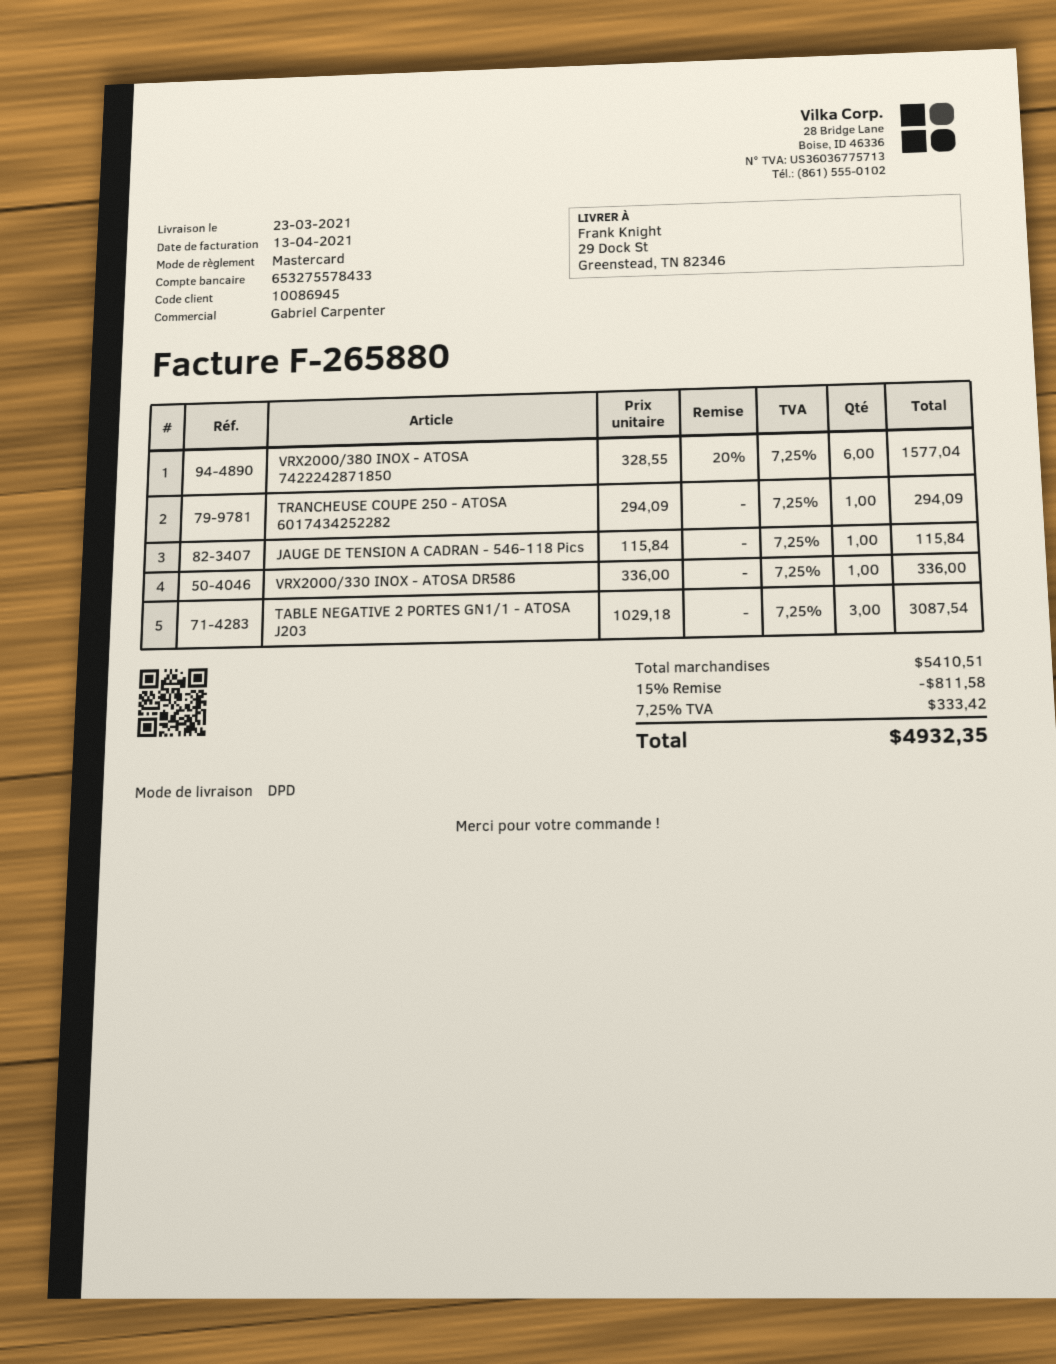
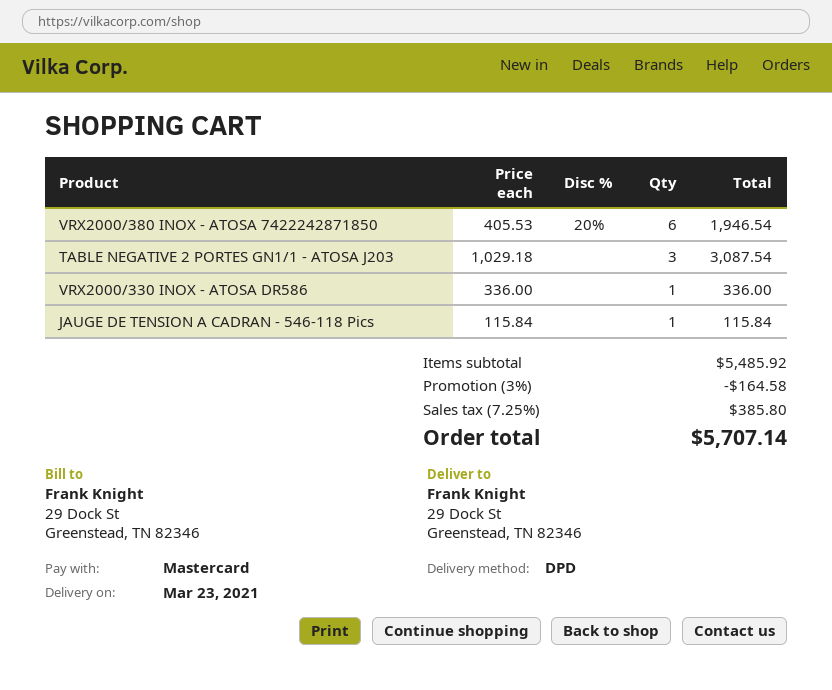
VRX2000/380 INOX - ATOSA 7422242871850: 6 x 328.55 - 20% = 1577.04 -> 6 x 405.53 - 20% = 1946.54
TRANCHEUSE COUPE 250 - ATOSA 6017434252282: 1 x 294.09 = 294.09 -> none
subtotal: 5410.51 -> 5485.92
discount: 15% = 811.58 -> 3% = 164.58
tax: 7.25% = 333.42 -> 7.25% = 385.80
total: 4932.35 -> 5707.14

